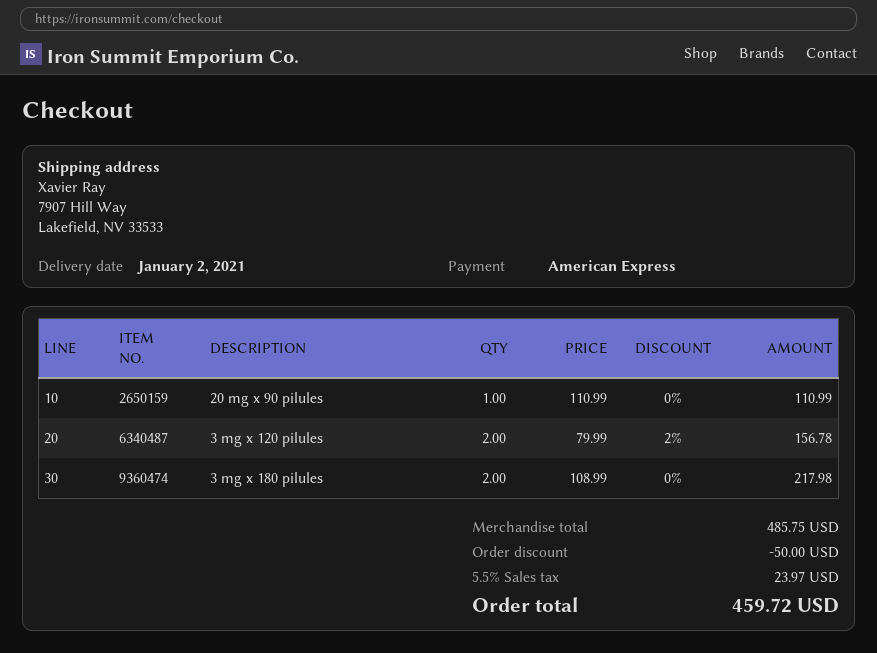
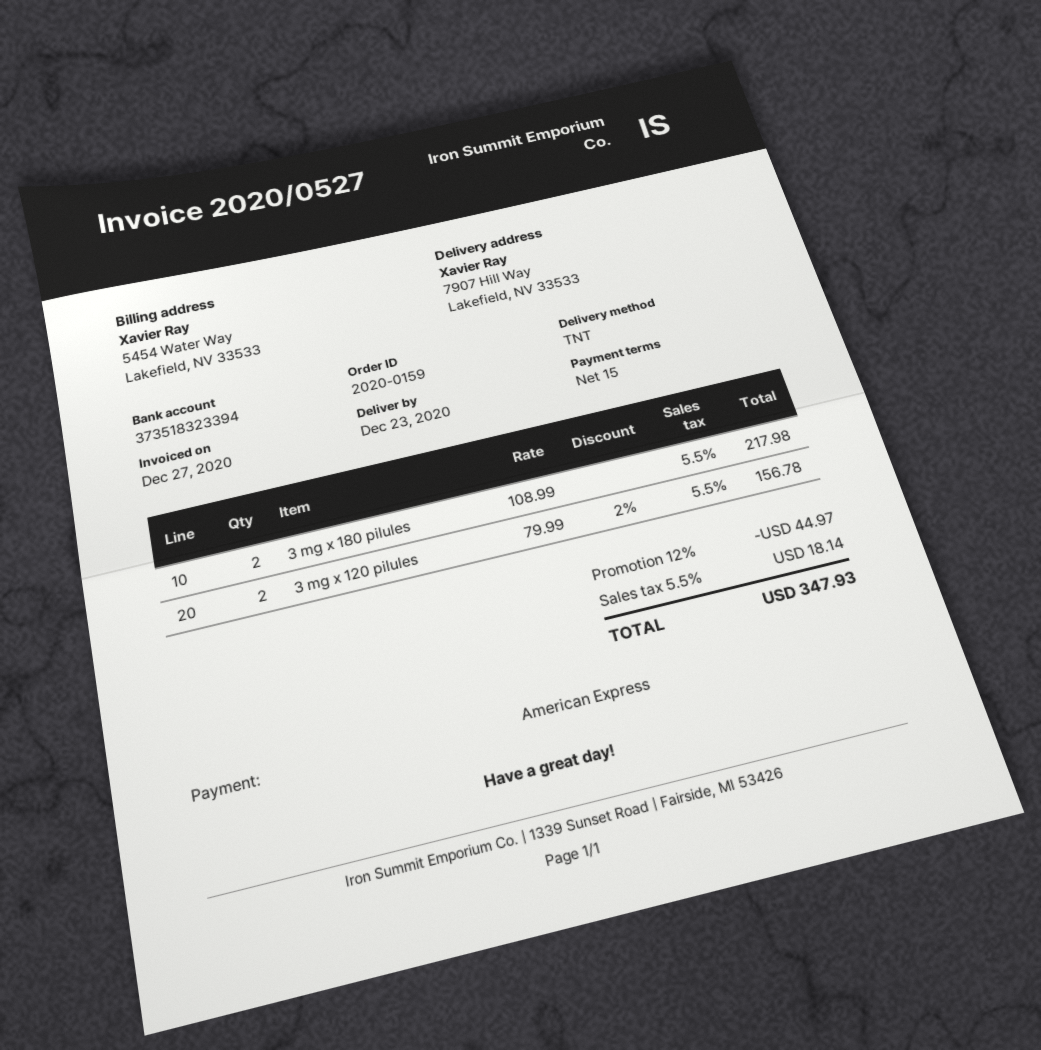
delivery date: 2021-01-02 -> 2020-12-23
20 mg x 90 pilules: 1 x 110.99 = 110.99 -> none
discount: 50.00 -> 44.97
tax: 5.5% = 23.97 -> 5.5% = 18.14
total: 459.72 -> 347.93

